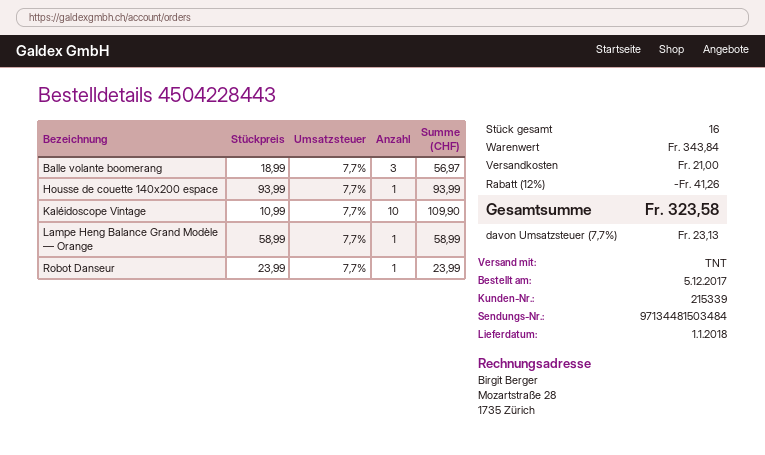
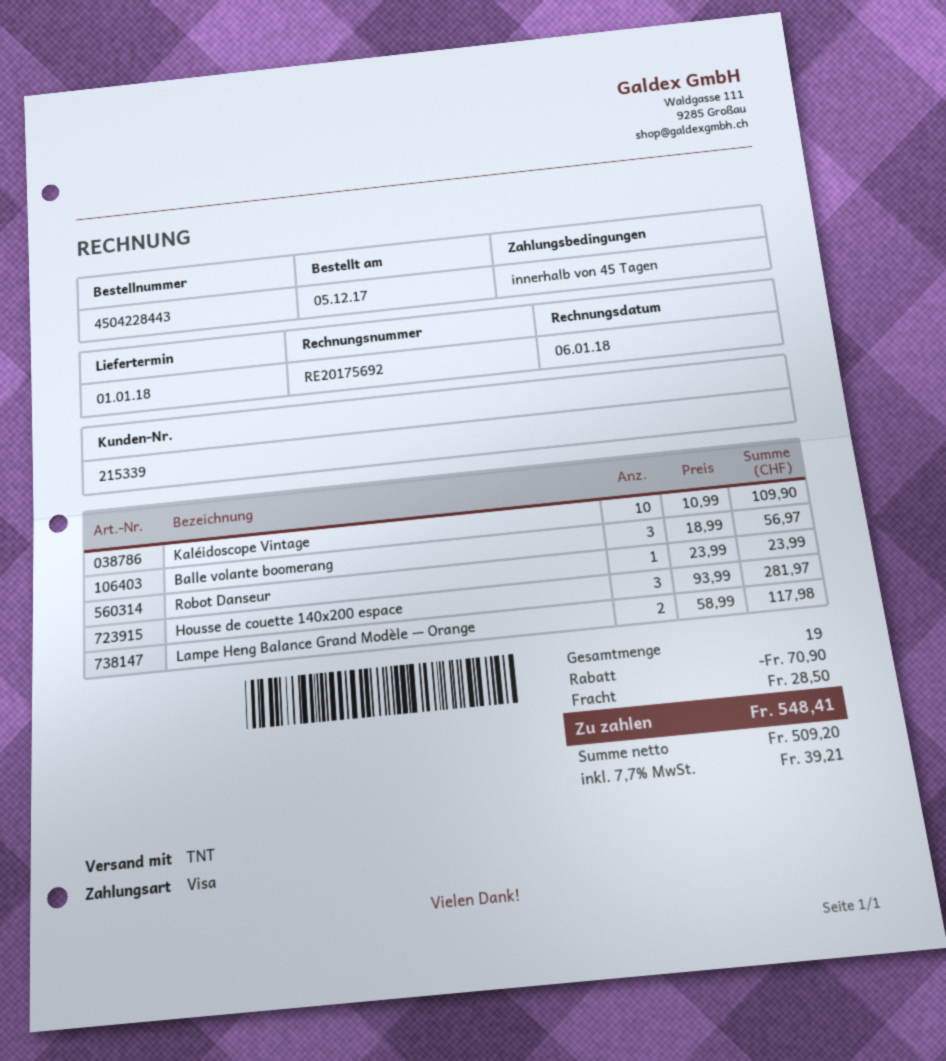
Housse de couette 140x200 espace: 1 x 93.99 = 93.99 -> 3 x 93.99 = 281.97
Lampe Heng Balance Grand Modèle — Orange: 1 x 58.99 = 58.99 -> 2 x 58.99 = 117.98
total quantity: 16 -> 19
discount: 41.26 -> 70.90
shipping: 21.00 -> 28.50
tax: 7.7% = 23.13 -> 7.7% = 39.21
total: 323.58 -> 548.41

